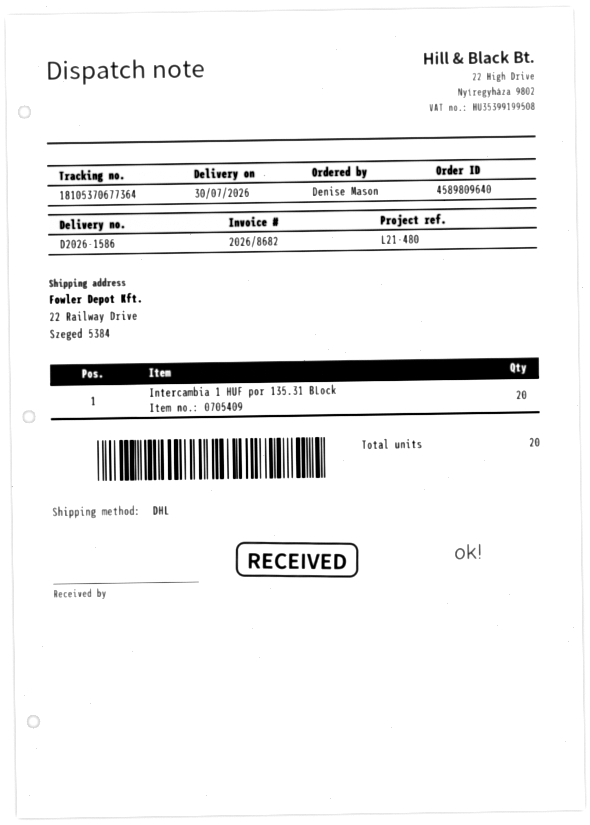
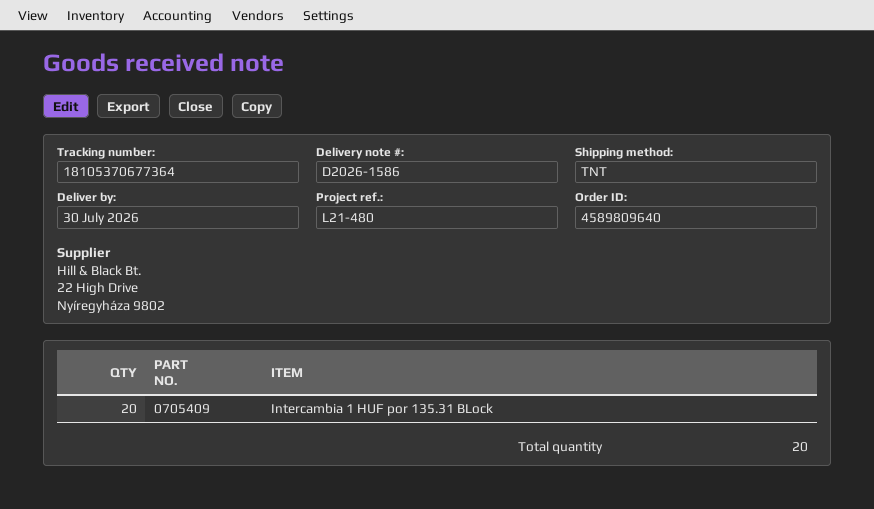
shipping method: DHL -> TNT

